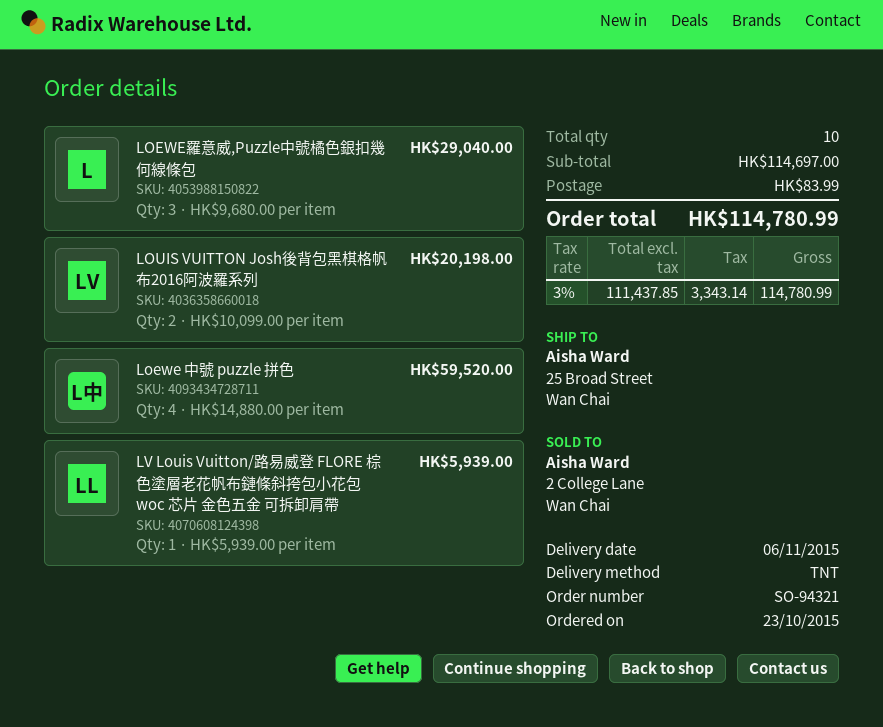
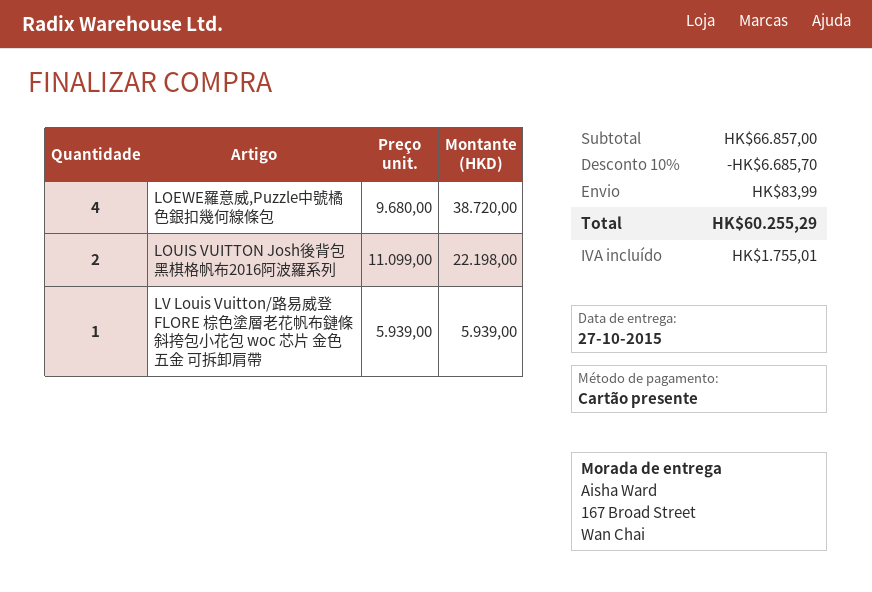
delivery date: 2015-11-06 -> 2015-10-27
ship to: 25 Broad Street, Wan Chai -> 167 Broad Street, Wan Chai
LOEWE羅意威,Puzzle中號橘色銀扣幾何線條包: 3 x 9680.00 = 29040.00 -> 4 x 9680.00 = 38720.00
LOUIS VUITTON Josh後背包黑棋格帆布2016阿波羅系列: 2 x 10099.00 = 20198.00 -> 2 x 11099.00 = 22198.00
Loewe 中號 puzzle 拼色: 4 x 14880.00 = 59520.00 -> none
subtotal: 114697.00 -> 66857.00
discount: none -> 10% = 6685.70
tax: 3343.14 -> 1755.01
total: 114780.99 -> 60255.29

